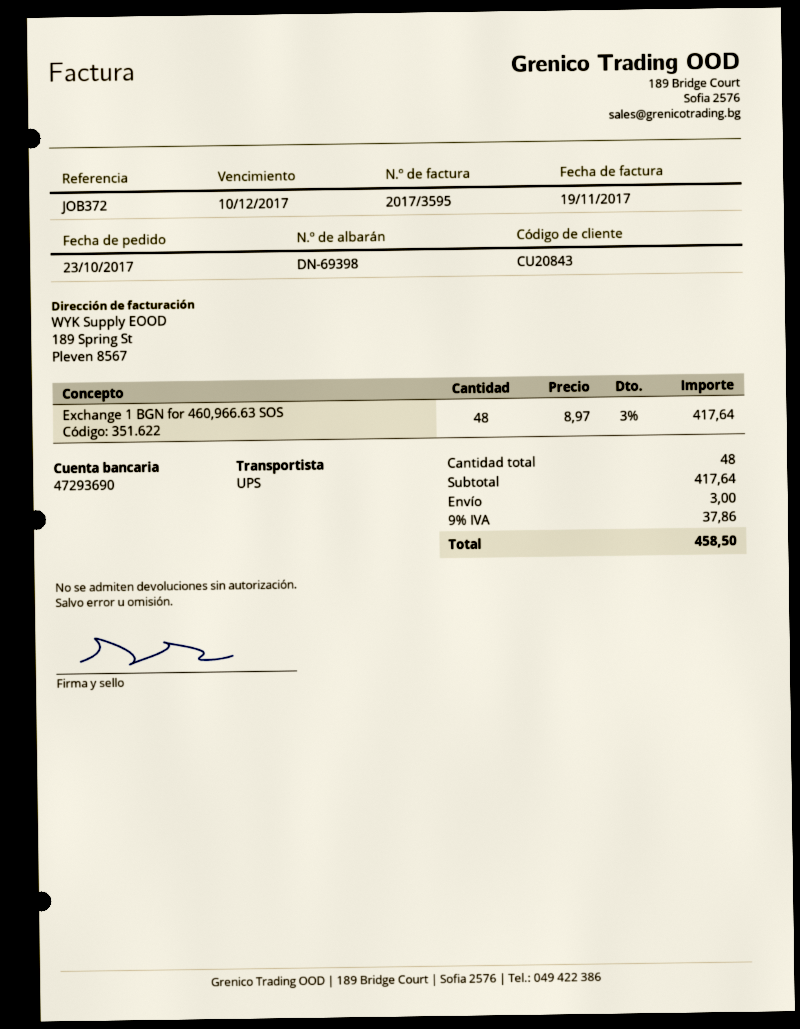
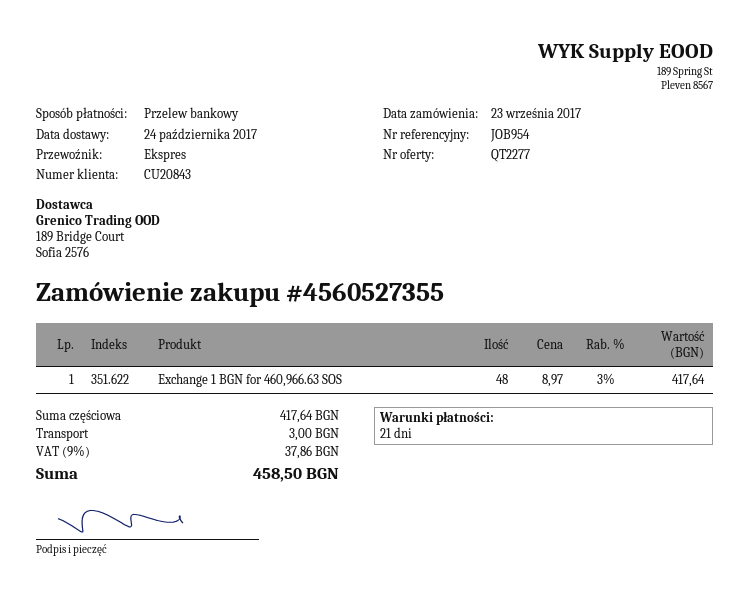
order date: 2017-10-23 -> 2017-09-23
reference: JOB372 -> JOB954
shipping method: UPS -> express

